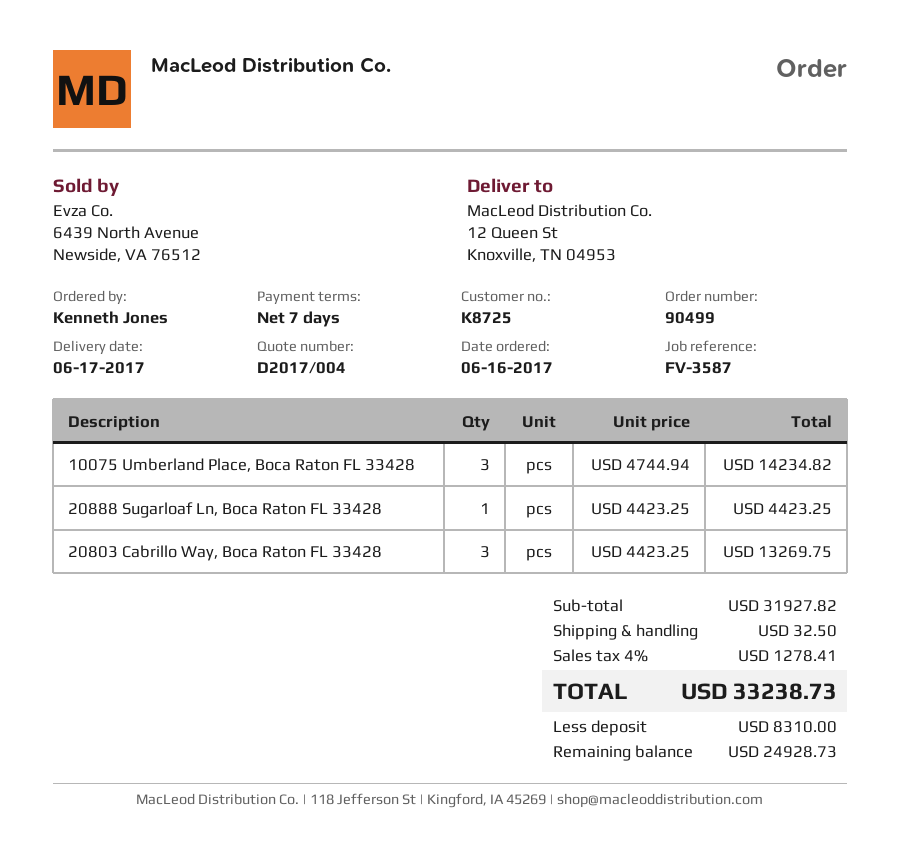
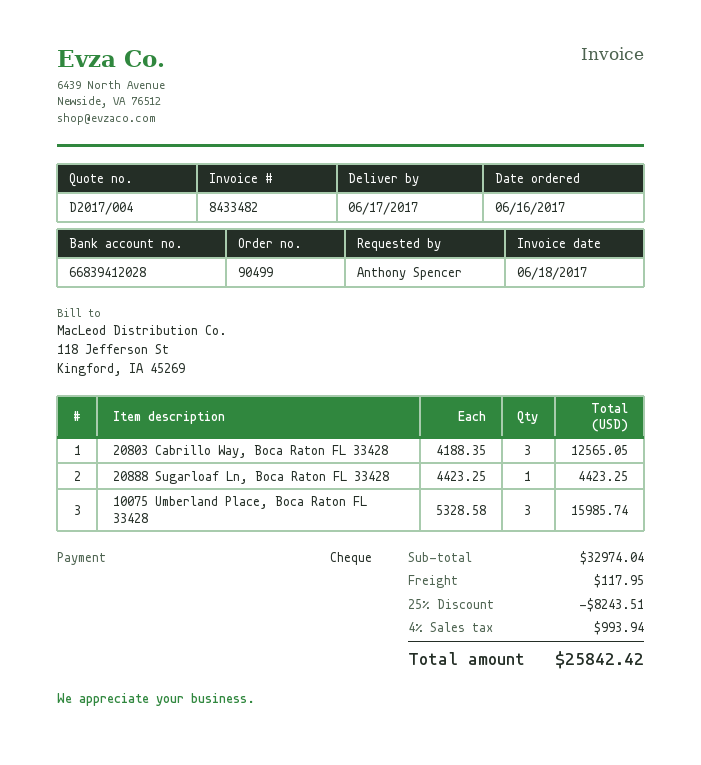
ordered by: Kenneth Jones -> Anthony Spencer
10075 Umberland Place, Boca Raton FL 33428: 3 x 4744.94 = 14234.82 -> 3 x 5328.58 = 15985.74
20803 Cabrillo Way, Boca Raton FL 33428: 3 x 4423.25 = 13269.75 -> 3 x 4188.35 = 12565.05
subtotal: 31927.82 -> 32974.04
discount: none -> 25% = 8243.51
shipping: 32.50 -> 117.95
tax: 4% = 1278.41 -> 4% = 993.94
total: 33238.73 -> 25842.42

